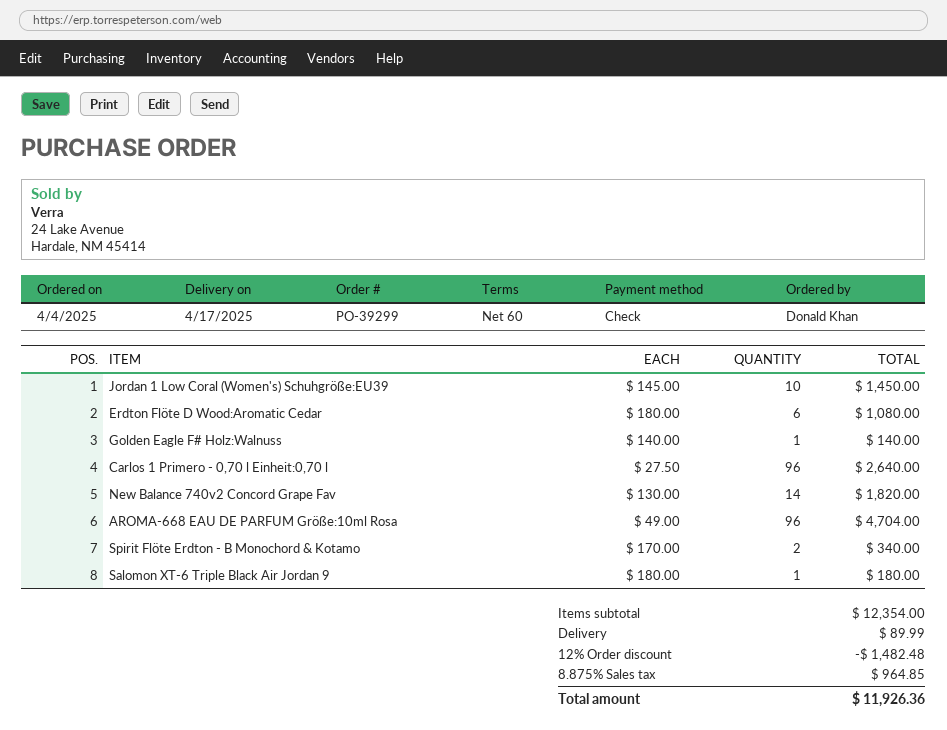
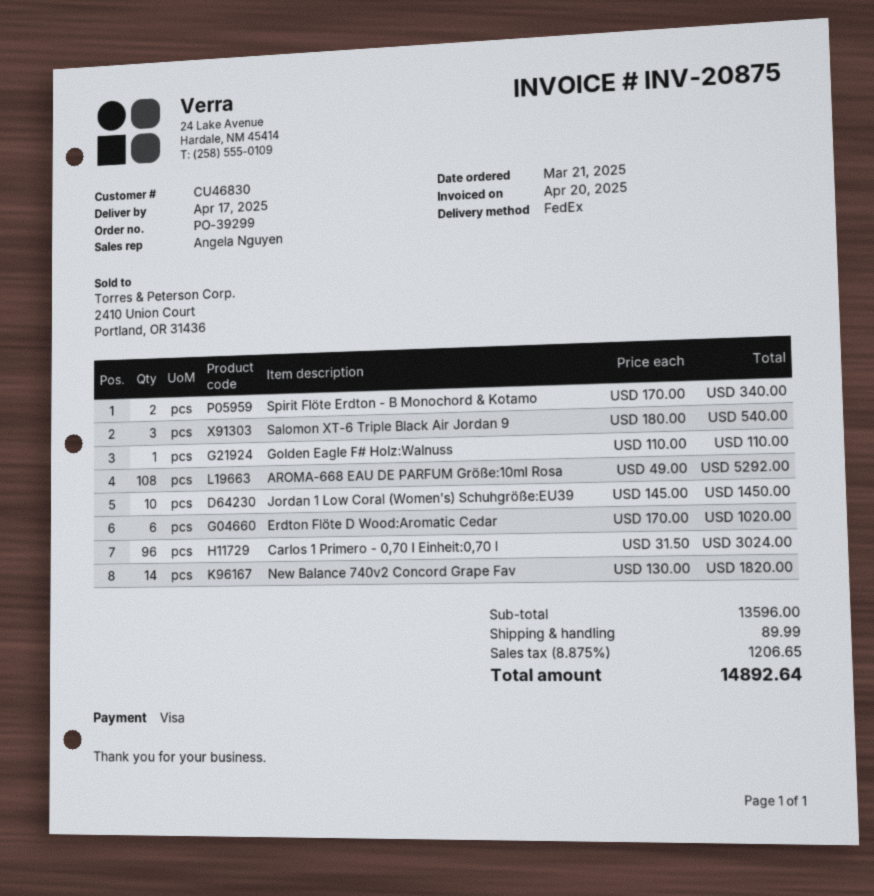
order date: 2025-04-04 -> 2025-03-21
payment method: cheque -> Visa
Erdton Flöte D Wood:Aromatic Cedar: 6 x 180.00 = 1080.00 -> 6 x 170.00 = 1020.00
Golden Eagle F# Holz:Walnuss: 1 x 140.00 = 140.00 -> 1 x 110.00 = 110.00
Carlos 1 Primero - 0,70 l Einheit:0,70 l: 96 x 27.50 = 2640.00 -> 96 x 31.50 = 3024.00
AROMA-668 EAU DE PARFUM Größe:10ml Rosa: 96 x 49.00 = 4704.00 -> 108 x 49.00 = 5292.00
Salomon XT-6 Triple Black Air Jordan 9: 1 x 180.00 = 180.00 -> 3 x 180.00 = 540.00
subtotal: 12354.00 -> 13596.00
discount: 12% = 1482.48 -> none
tax: 8.875% = 964.85 -> 8.875% = 1206.65
total: 11926.36 -> 14892.64

